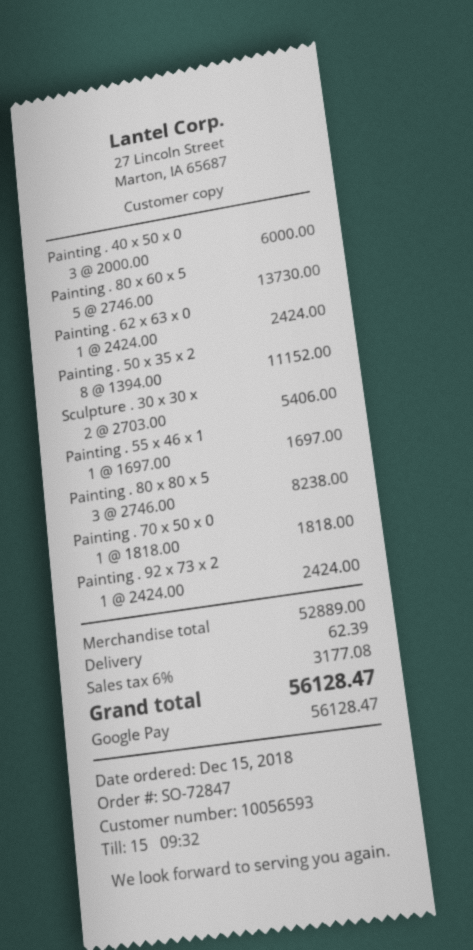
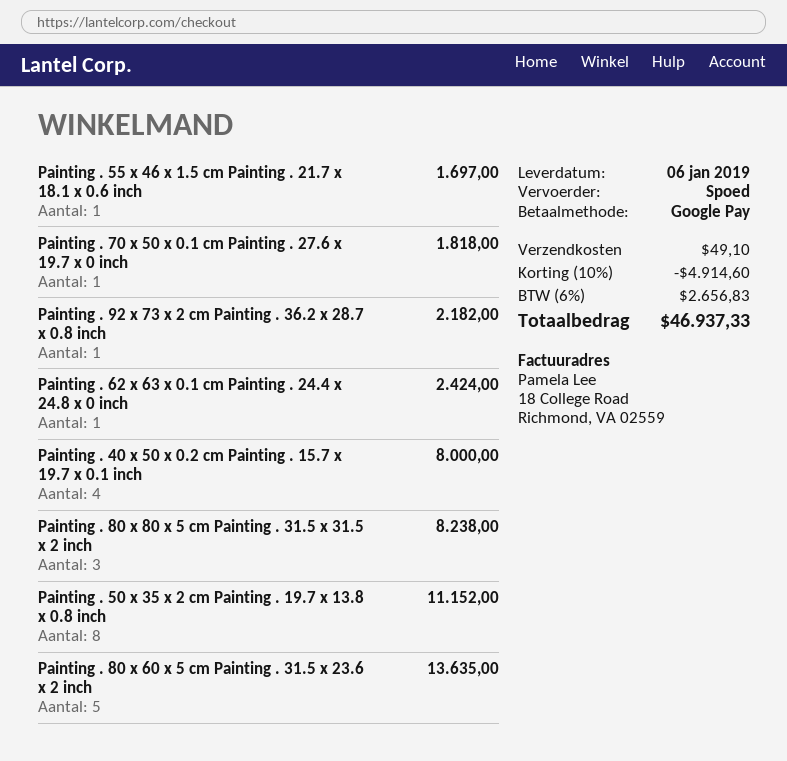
Painting . 40 x 50 x 0: 3 for 6000.00 -> 4 for 8000.00
Painting . 80 x 60 x 5: 5 for 13730.00 -> 5 for 13635.00
Sculpture . 30 x 30 x: 2 for 5406.00 -> none
Painting . 92 x 73 x 2: 1 for 2424.00 -> 1 for 2182.00
discount: none -> 10% = 4914.60
shipping: 62.39 -> 49.10
tax: 6% = 3177.08 -> 6% = 2656.83
total: 56128.47 -> 46937.33

